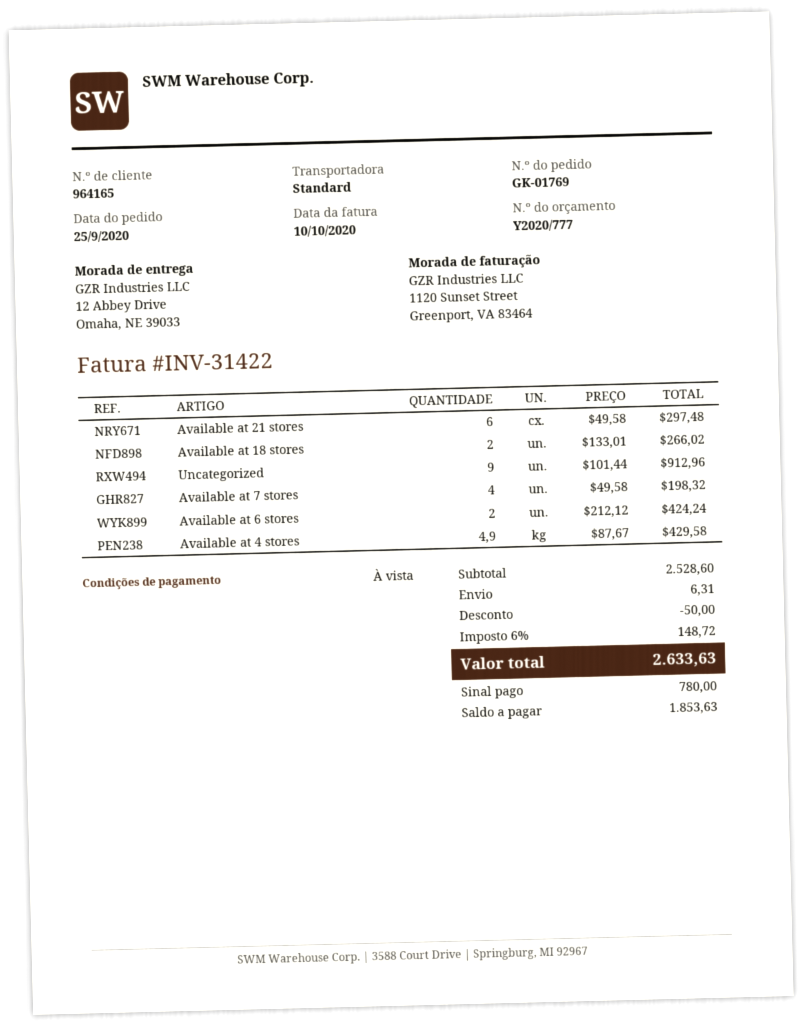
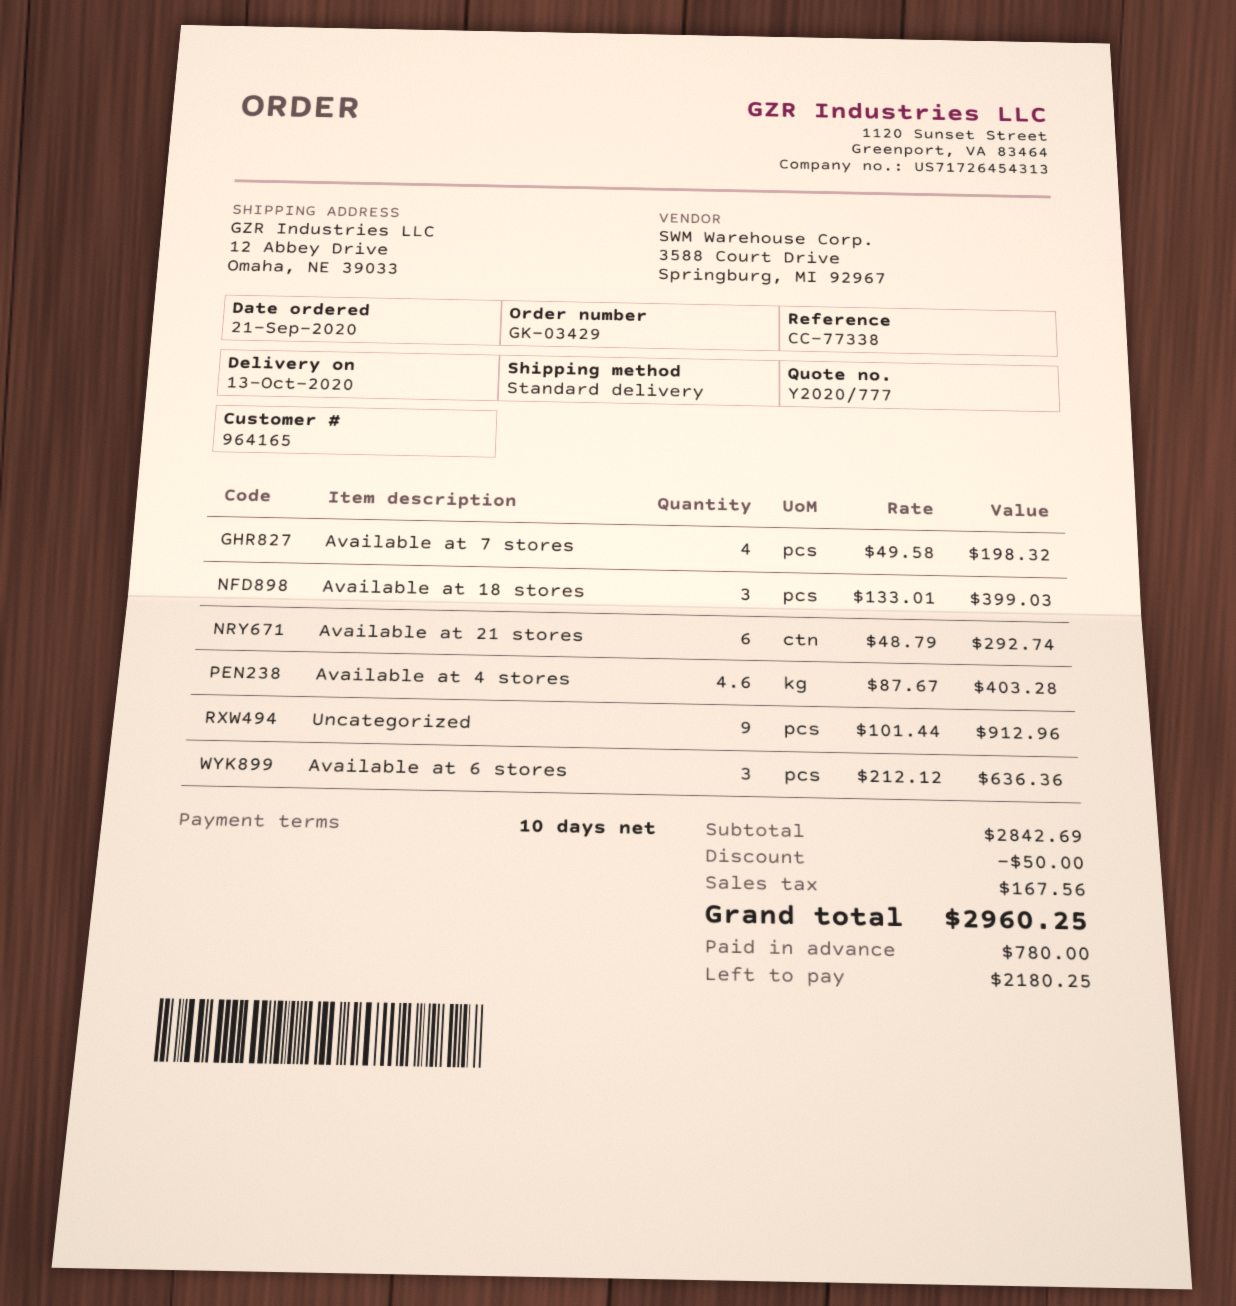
order number: GK-01769 -> GK-03429
order date: 2020-09-25 -> 2020-09-21
payment terms: on receipt -> 10 days
Available at 21 stores: 6 x 49.58 = 297.48 -> 6 x 48.79 = 292.74
Available at 18 stores: 2 x 133.01 = 266.02 -> 3 x 133.01 = 399.03
Available at 6 stores: 2 x 212.12 = 424.24 -> 3 x 212.12 = 636.36
Available at 4 stores: 4.9 x 87.67 = 429.58 -> 4.6 x 87.67 = 403.28
subtotal: 2528.60 -> 2842.69
shipping: 6.31 -> none
tax: 148.72 -> 167.56
total: 2633.63 -> 2960.25
balance: 1853.63 -> 2180.25

